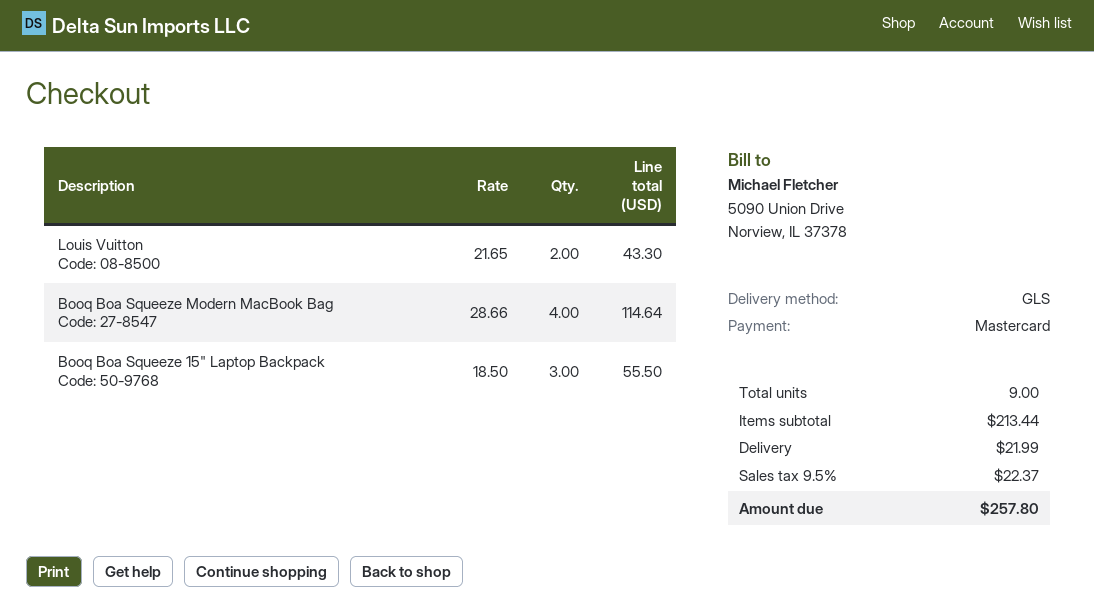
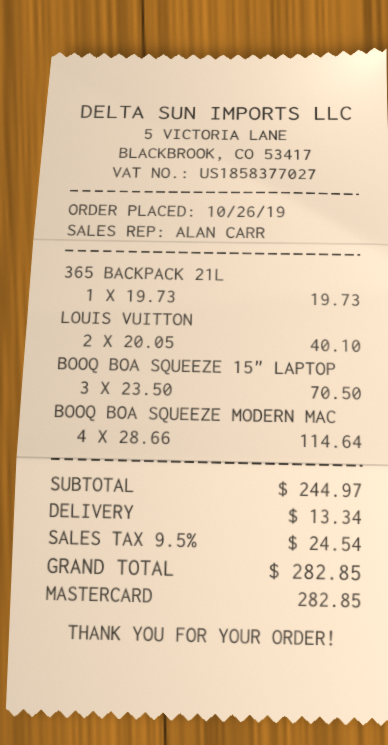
Louis Vuitton: 2 x 21.65 = 43.30 -> 2 x 20.05 = 40.10
Booq Boa Squeeze 15" Laptop Backpack: 3 x 18.50 = 55.50 -> 3 x 23.50 = 70.50
365 BACKPACK 21L: none -> 1 x 19.73 = 19.73
subtotal: 213.44 -> 244.97
shipping: 21.99 -> 13.34
tax: 9.5% = 22.37 -> 9.5% = 24.54
total: 257.80 -> 282.85

